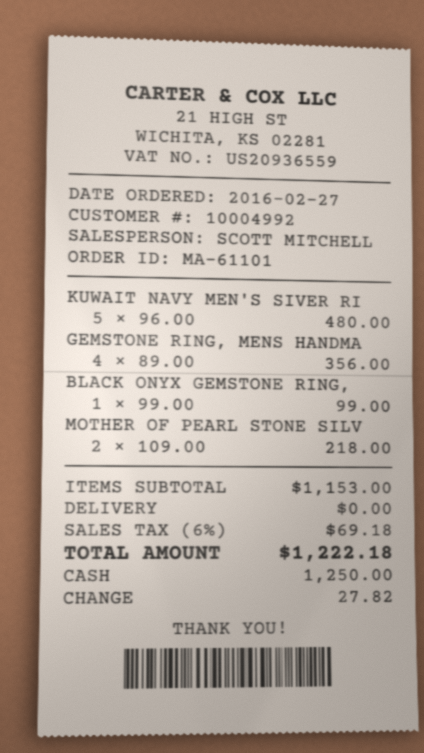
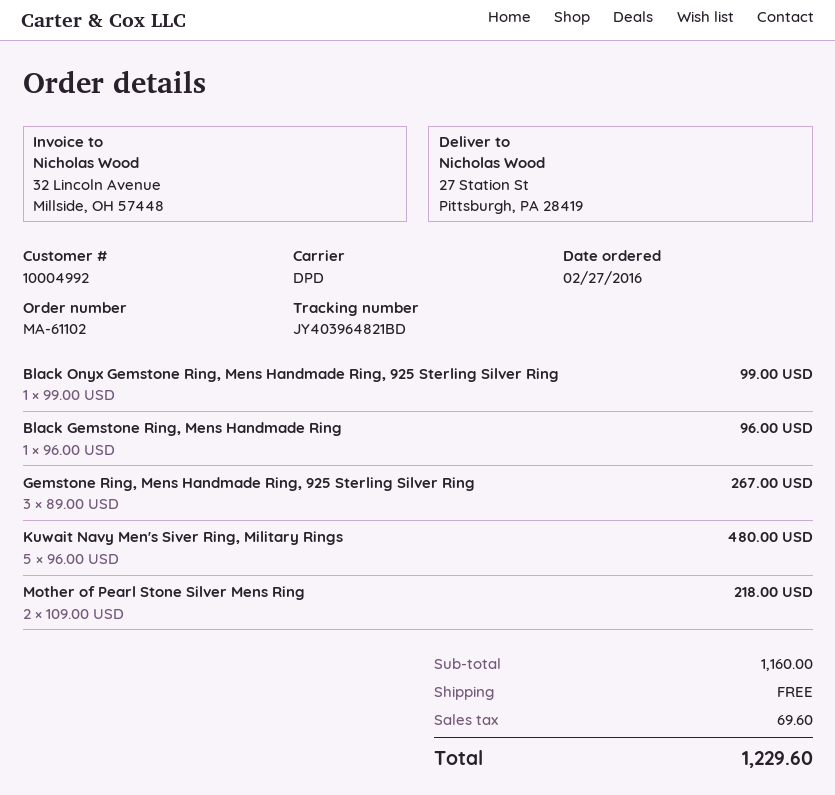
order number: MA-61101 -> MA-61102
GEMSTONE RING, MENS HANDMA: 4 x 89.00 = 356.00 -> 3 x 89.00 = 267.00
Black Gemstone Ring, Mens Handmade Ring: none -> 1 x 96.00 = 96.00
subtotal: 1153.00 -> 1160.00
tax: 69.18 -> 69.60
total: 1222.18 -> 1229.60

